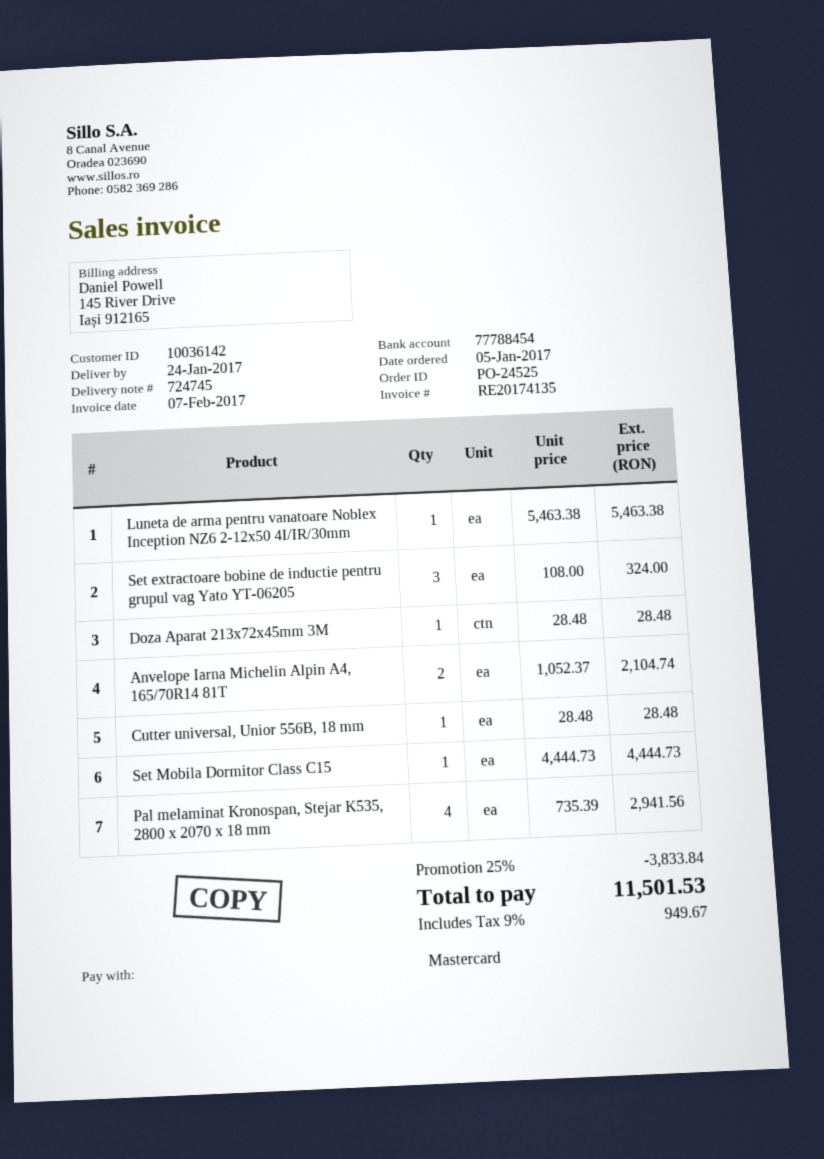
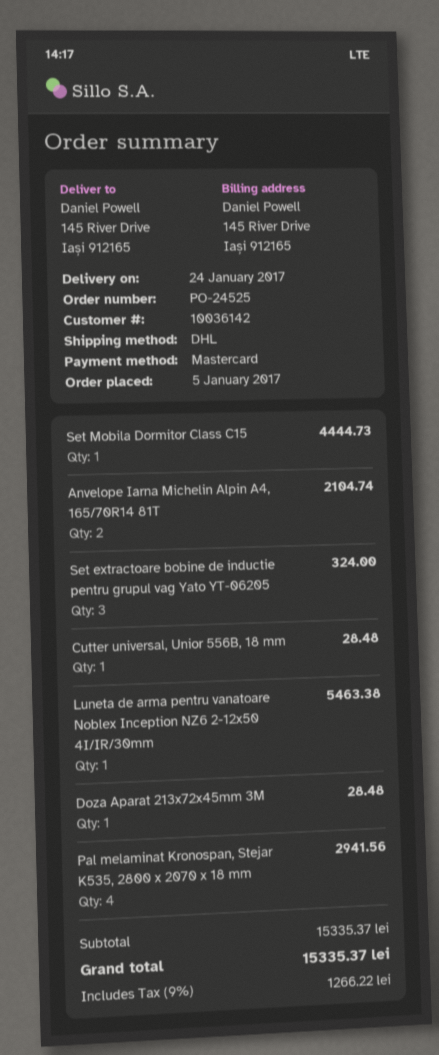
discount: 25% = 3833.84 -> none
tax: 9% = 949.67 -> 9% = 1266.22
total: 11501.53 -> 15335.37

